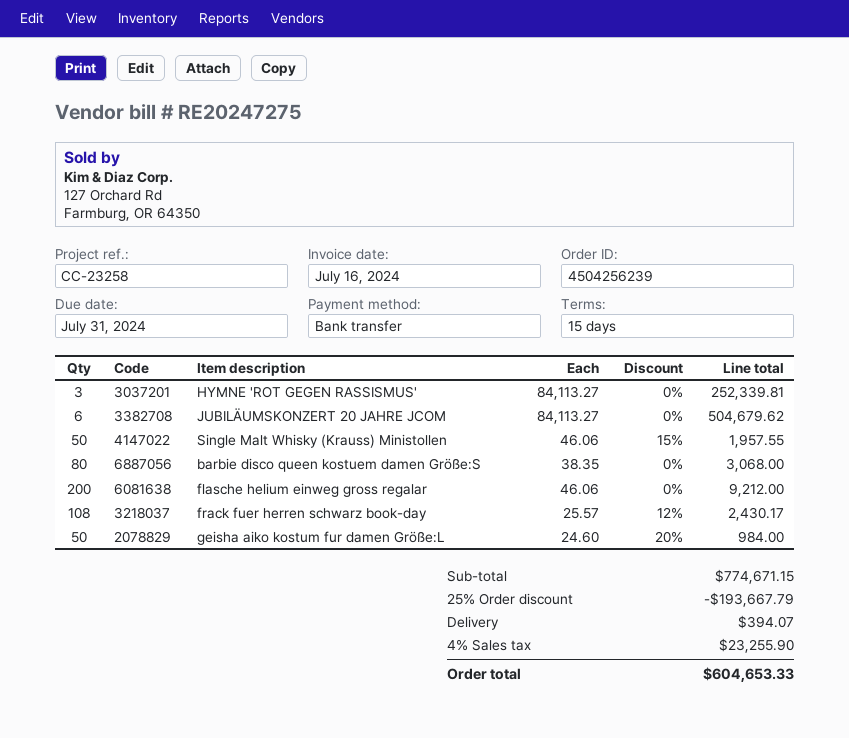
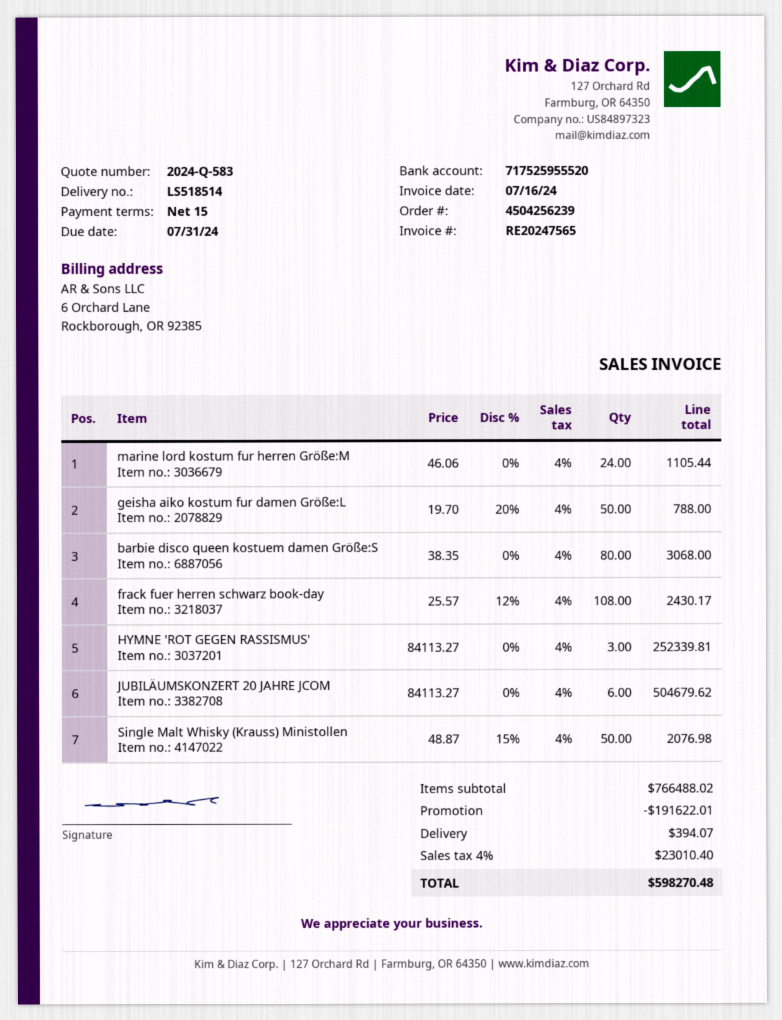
invoice number: RE20247275 -> RE20247565
Single Malt Whisky (Krauss) Ministollen: 50 x 46.06 - 15% = 1957.55 -> 50 x 48.87 - 15% = 2076.98
flasche helium einweg gross regalar: 200 x 46.06 = 9212.00 -> none
geisha aiko kostum fur damen Größe:L: 50 x 24.60 - 20% = 984.00 -> 50 x 19.70 - 20% = 788.00
marine lord kostum fur herren Größe:M: none -> 24 x 46.06 = 1105.44
subtotal: 774671.15 -> 766488.02
discount: 193667.79 -> 191622.01
tax: 4% = 23255.90 -> 4% = 23010.40
total: 604653.33 -> 598270.48

